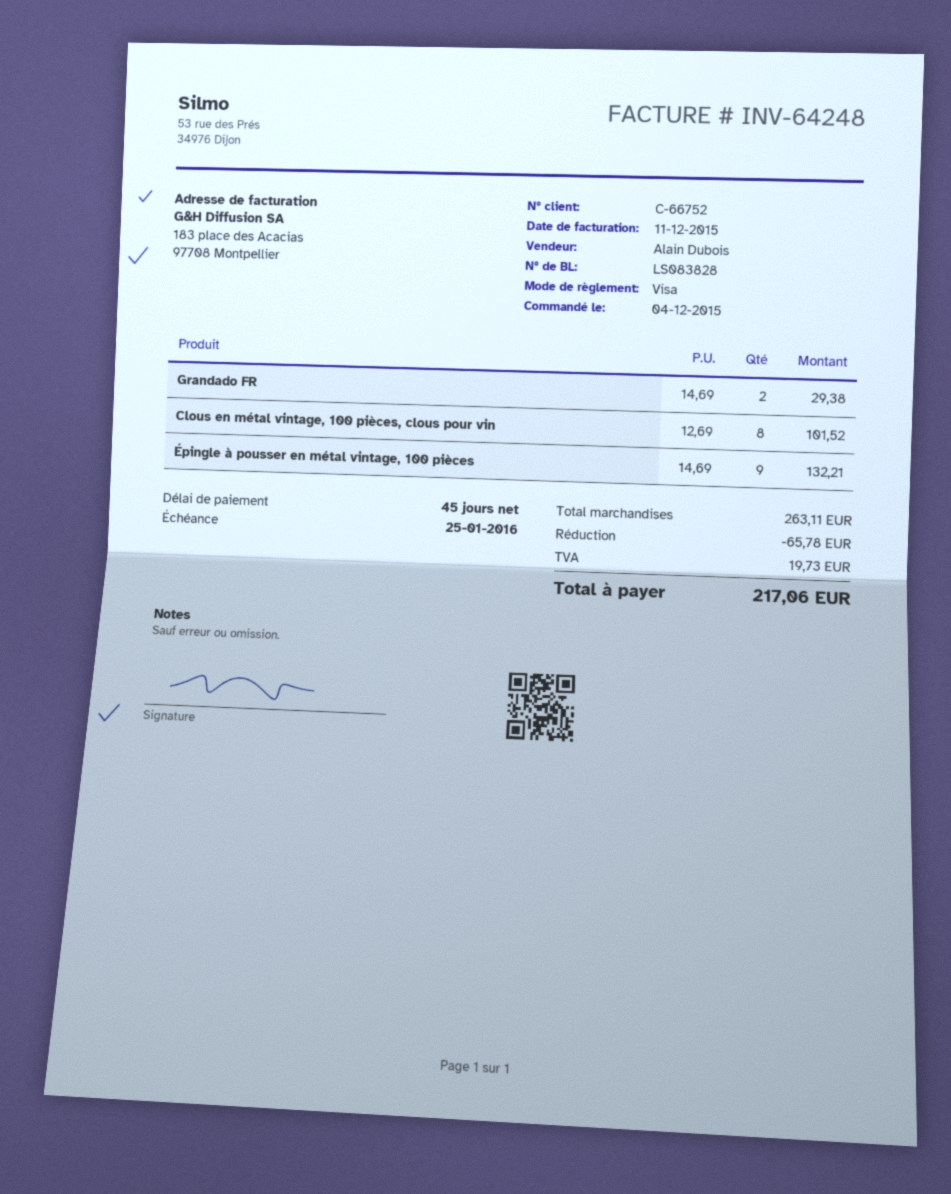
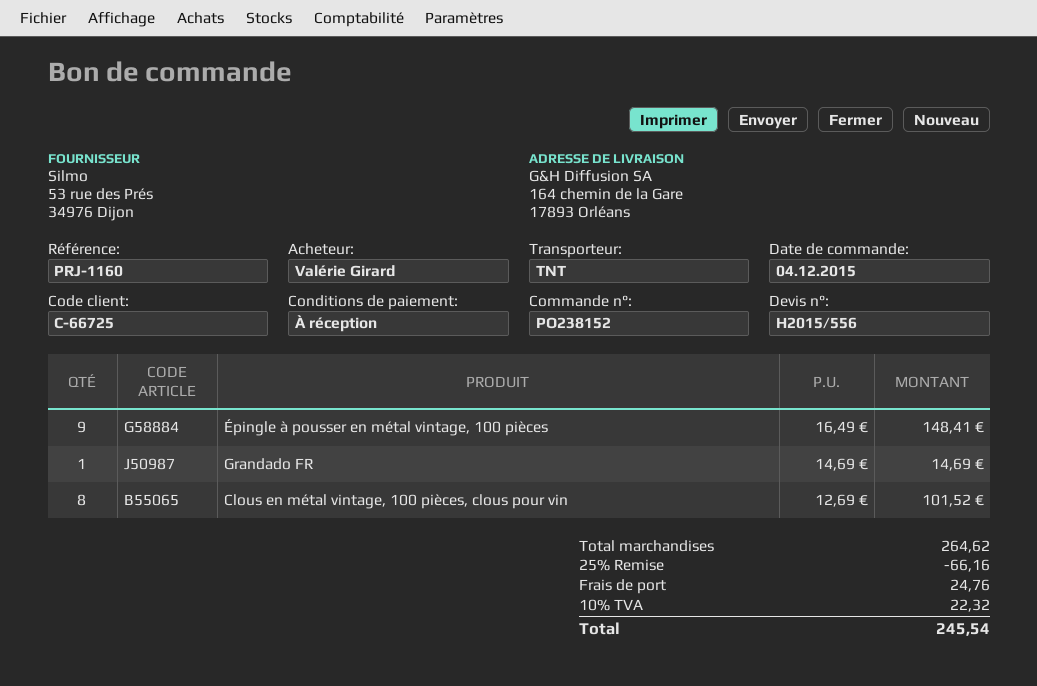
payment terms: 45 days -> on receipt
customer number: C-66752 -> C-66725
Grandado FR: 2 x 14.69 = 29.38 -> 1 x 14.69 = 14.69
Épingle à pousser en métal vintage, 100 pièces: 9 x 14.69 = 132.21 -> 9 x 16.49 = 148.41
subtotal: 263.11 -> 264.62
discount: 65.78 -> 66.16
shipping: none -> 24.76
tax: 19.73 -> 22.32
total: 217.06 -> 245.54

